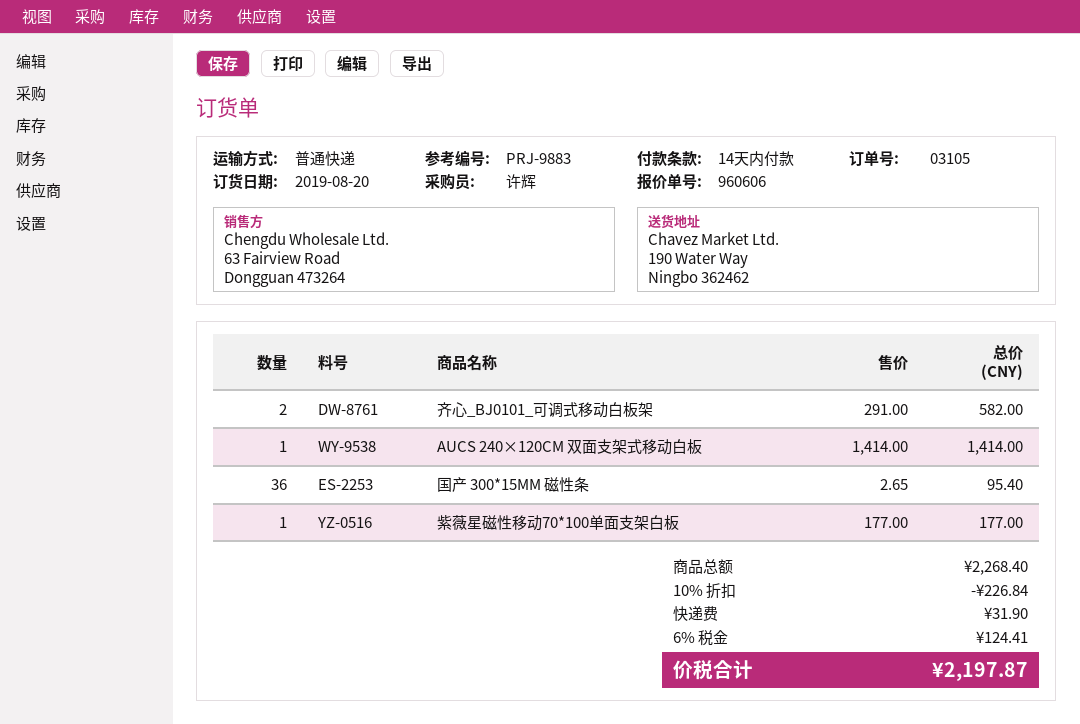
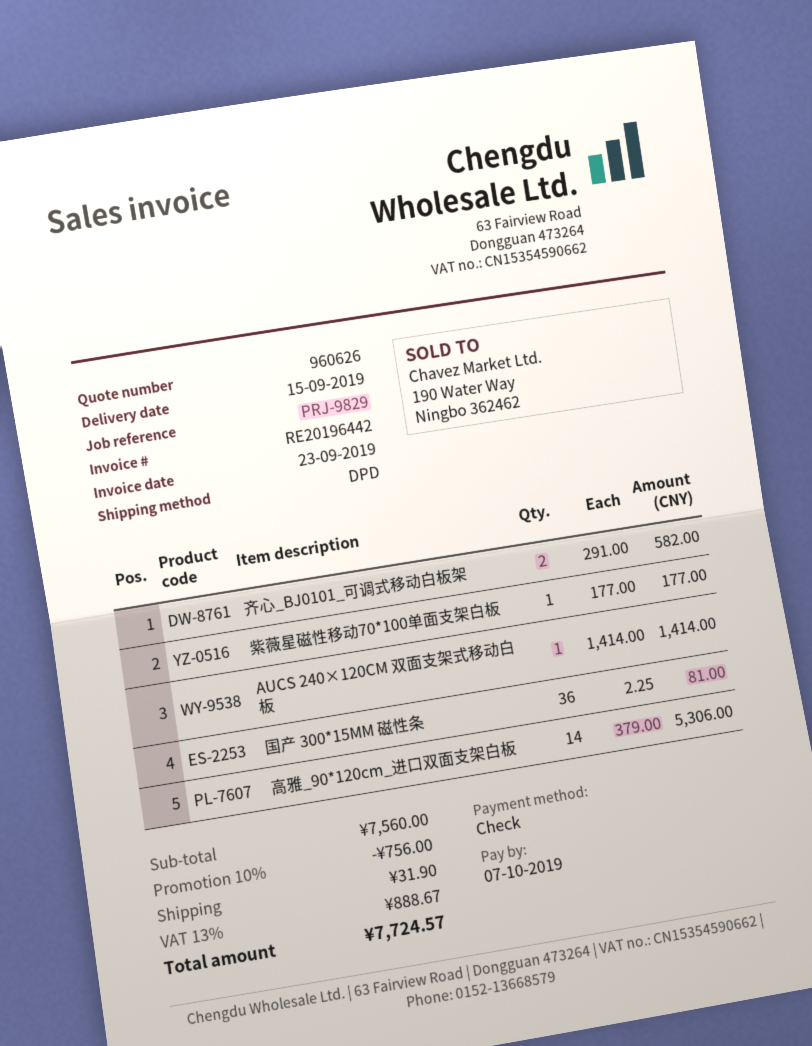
quote number: 960606 -> 960626
reference: PRJ-9883 -> PRJ-9829
shipping method: standard -> DPD
国产 300*15MM 磁性条: 36 x 2.65 = 95.40 -> 36 x 2.25 = 81.00
高雅_90*120cm_进口双面支架白板: none -> 14 x 379.00 = 5306.00
subtotal: 2268.40 -> 7560.00
discount: 10% = 226.84 -> 10% = 756.00
tax: 6% = 124.41 -> 13% = 888.67
total: 2197.87 -> 7724.57

